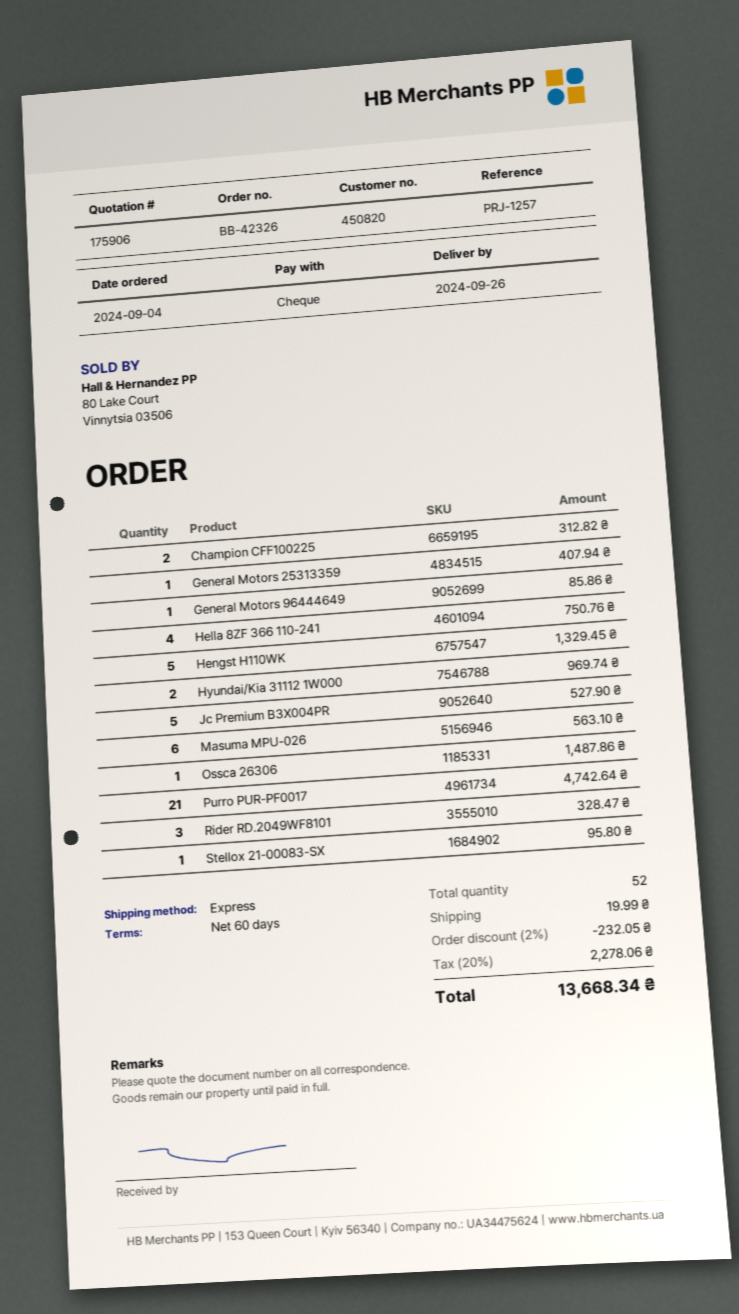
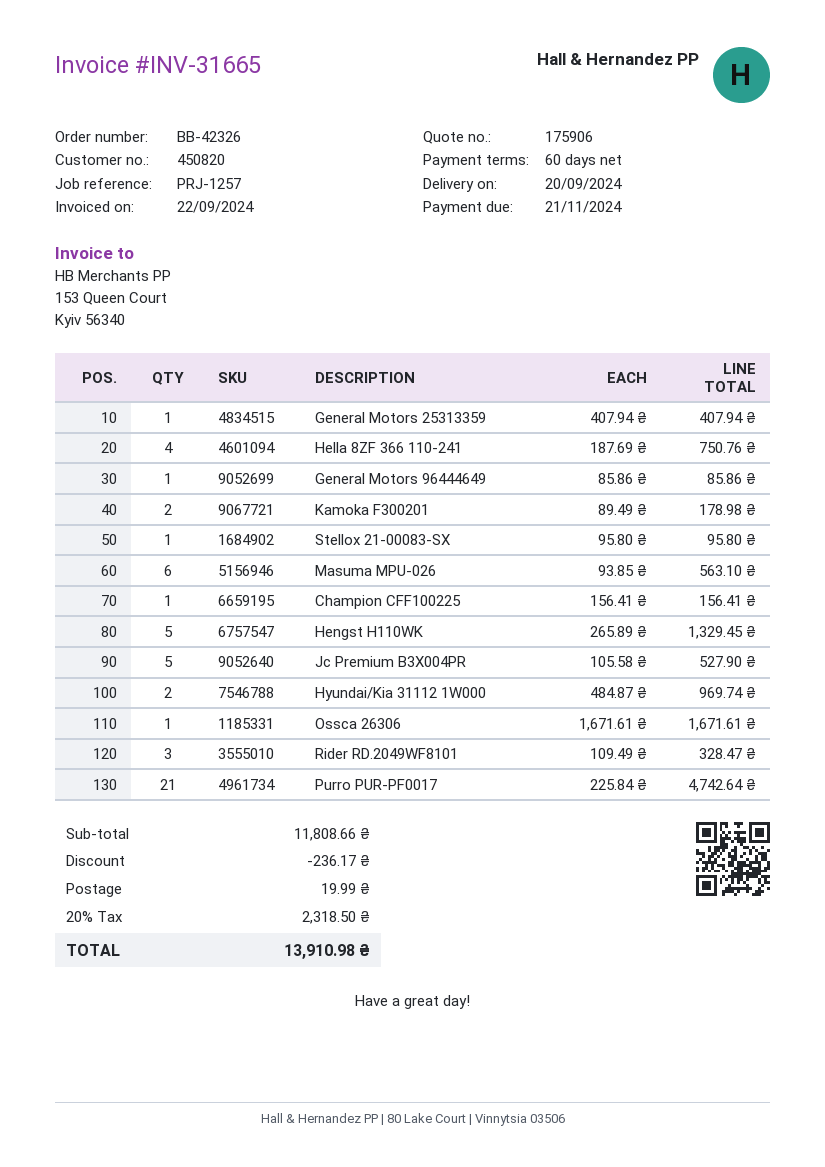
delivery date: 2024-09-26 -> 2024-09-20
Champion CFF100225: 2 for 312.82 -> 1 for 156.41
Ossca 26306: 1 for 1487.86 -> 1 for 1671.61
Kamoka F300201: none -> 2 for 178.98
discount: 232.05 -> 236.17
tax: 20% = 2278.06 -> 20% = 2318.50
total: 13668.34 -> 13910.98

